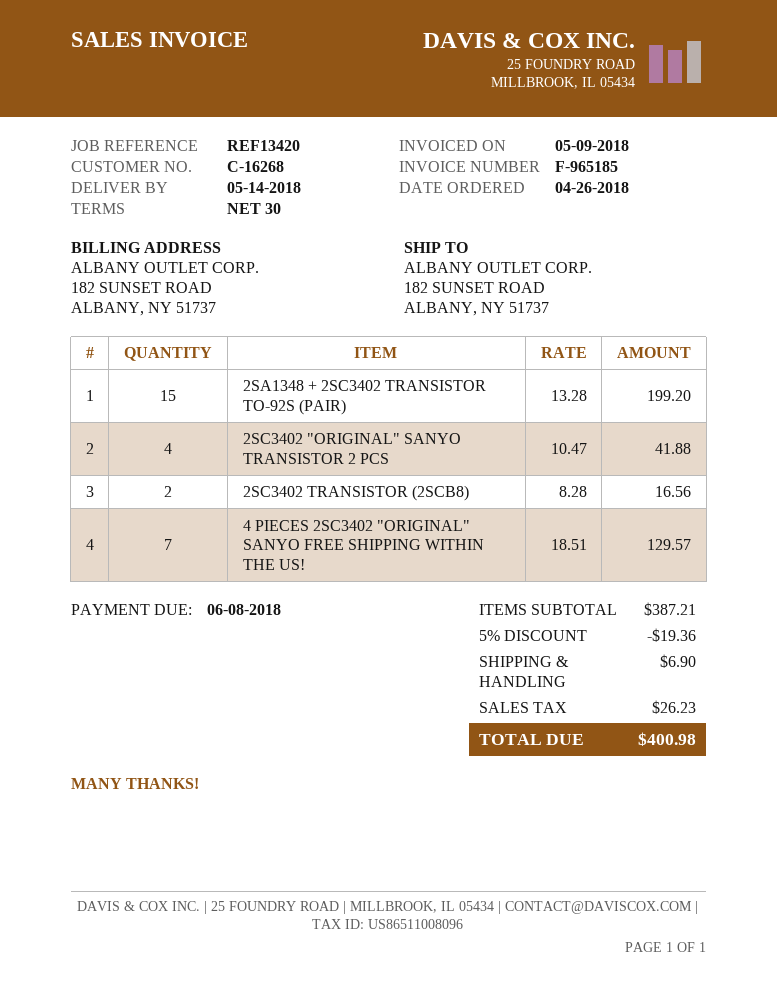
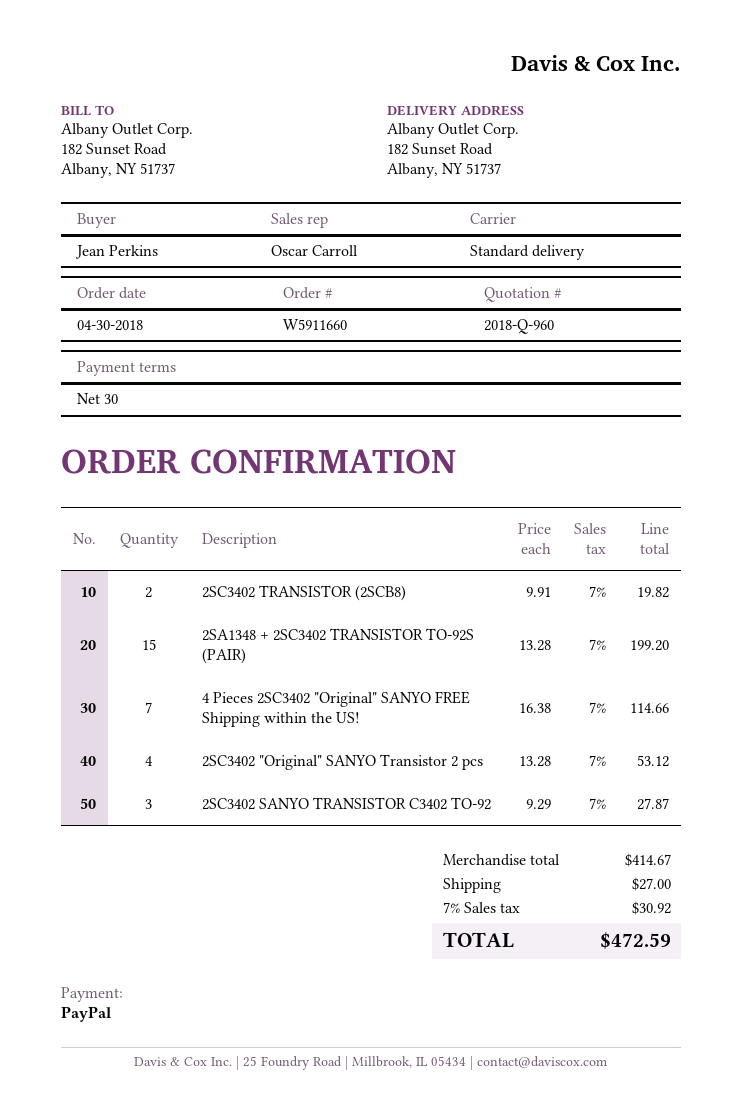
order date: 2018-04-26 -> 2018-04-30
2SC3402 "ORIGINAL" SANYO TRANSISTOR 2 PCS: 4 x 10.47 = 41.88 -> 4 x 13.28 = 53.12
2SC3402 TRANSISTOR (2SCB8): 2 x 8.28 = 16.56 -> 2 x 9.91 = 19.82
4 PIECES 2SC3402 "ORIGINAL" SANYO FREE SHIPPING WITHIN THE US!: 7 x 18.51 = 129.57 -> 7 x 16.38 = 114.66
2SC3402 SANYO TRANSISTOR C3402 TO-92: none -> 3 x 9.29 = 27.87
subtotal: 387.21 -> 414.67
discount: 5% = 19.36 -> none
shipping: 6.90 -> 27.00
tax: 26.23 -> 30.92
total: 400.98 -> 472.59

